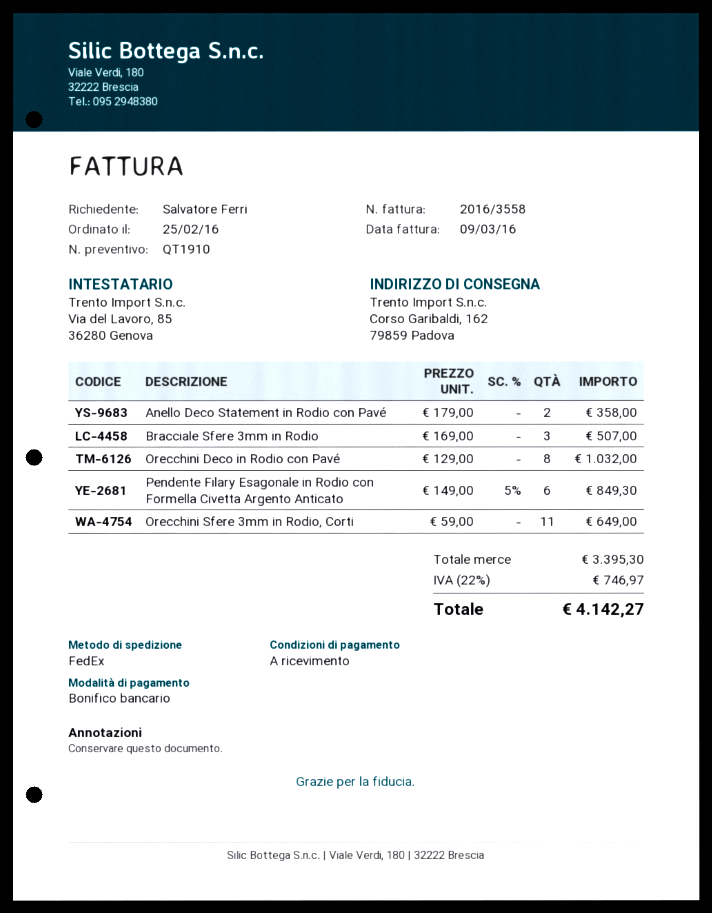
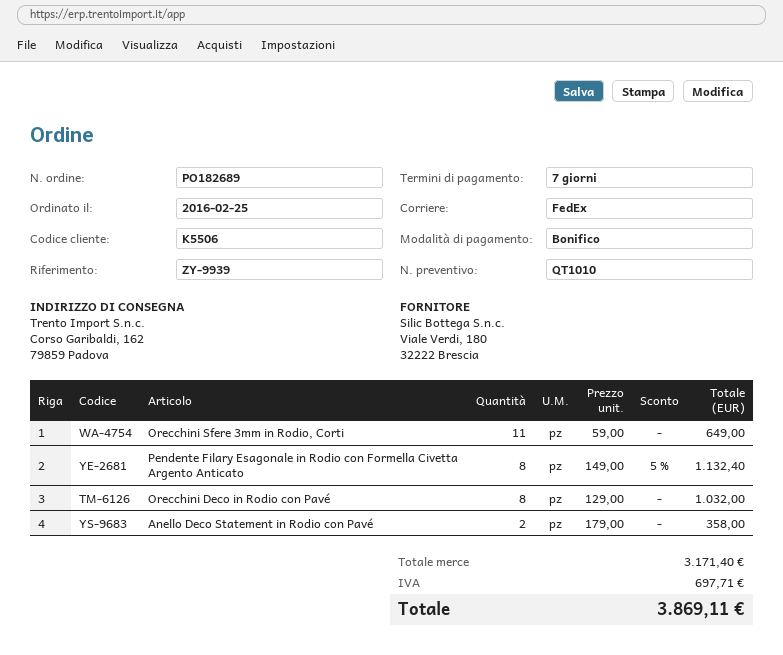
quote number: QT1910 -> QT1010
payment terms: on receipt -> 7 days
Bracciale Sfere 3mm in Rodio: 3 x 169.00 = 507.00 -> none
Pendente Filary Esagonale in Rodio con Formella Civetta Argento Anticato: 6 x 149.00 - 5% = 849.30 -> 8 x 149.00 - 5% = 1132.40
subtotal: 3395.30 -> 3171.40
tax: 746.97 -> 697.71
total: 4142.27 -> 3869.11

